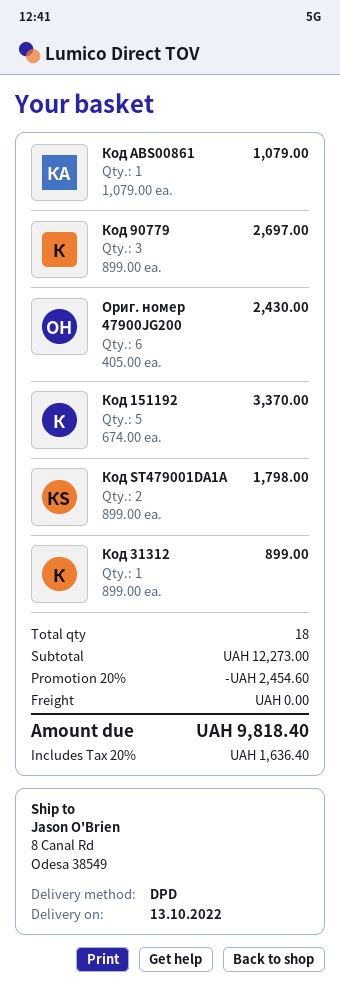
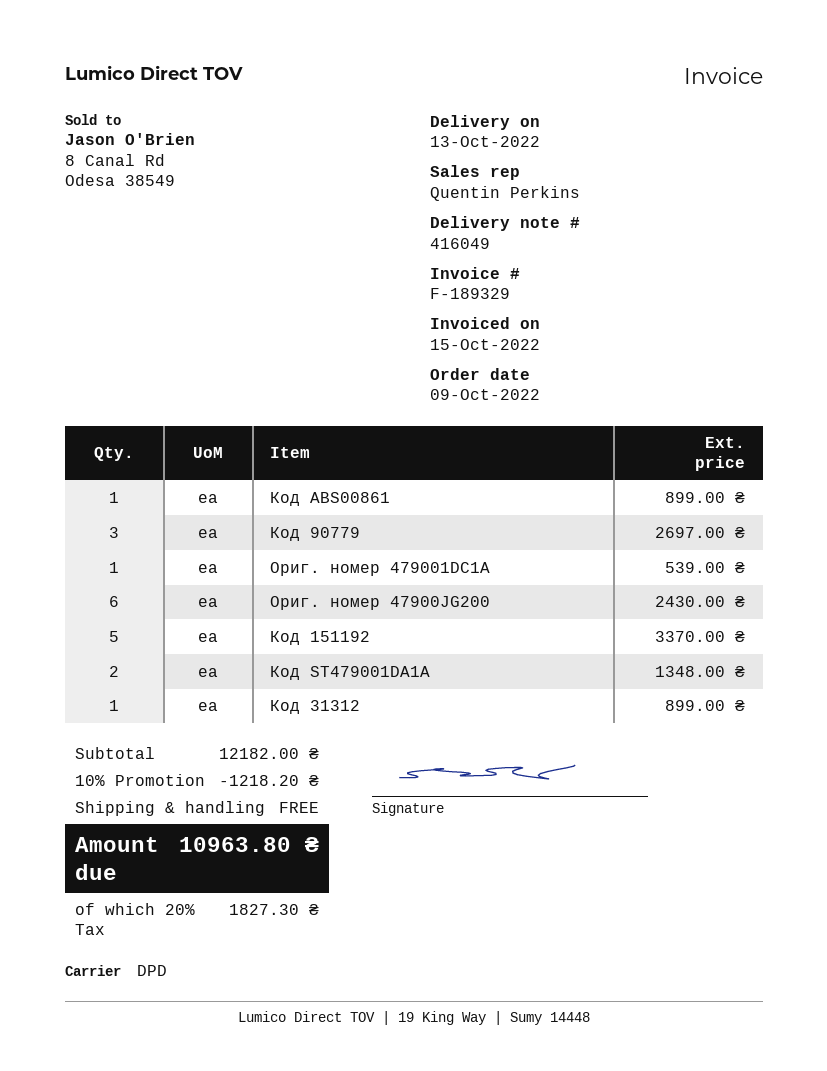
Код ABS00861: 1 for 1079.00 -> 1 for 899.00
Код ST479001DA1A: 2 for 1798.00 -> 2 for 1348.00
Ориг. номер 479001DC1A: none -> 1 for 539.00
subtotal: 12273.00 -> 12182.00
discount: 20% = 2454.60 -> 10% = 1218.20
tax: 20% = 1636.40 -> 20% = 1827.30
total: 9818.40 -> 10963.80

